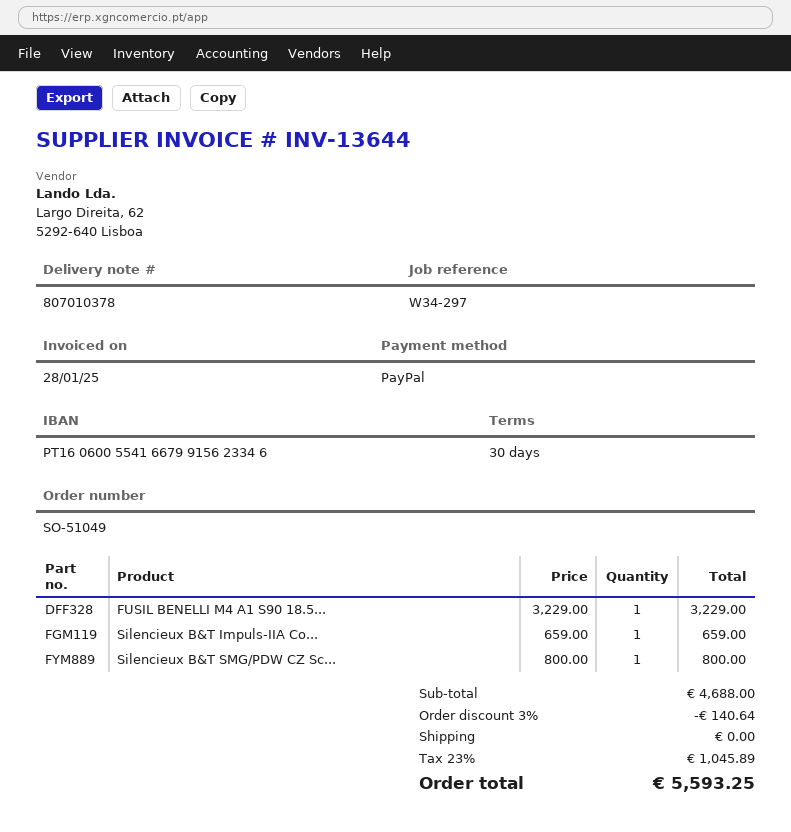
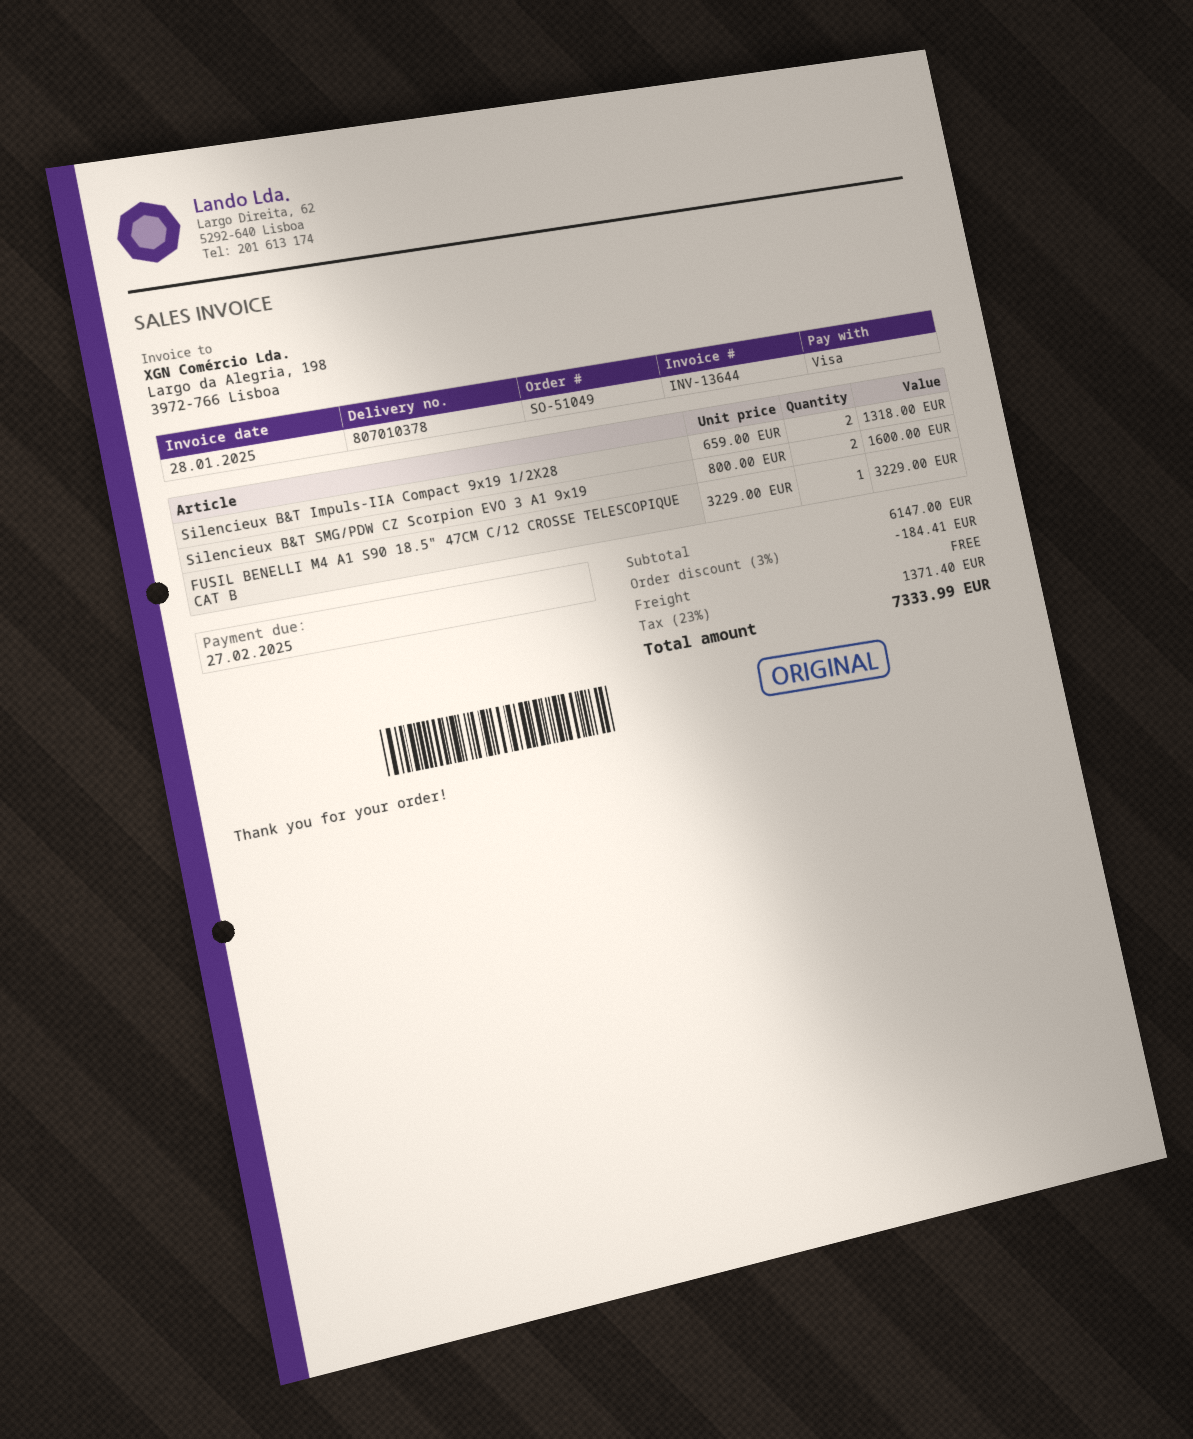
payment method: PayPal -> Visa
Silencieux B&T Impuls-IIA Co...: 1 x 659.00 = 659.00 -> 2 x 659.00 = 1318.00
Silencieux B&T SMG/PDW CZ Sc...: 1 x 800.00 = 800.00 -> 2 x 800.00 = 1600.00
subtotal: 4688.00 -> 6147.00
discount: 3% = 140.64 -> 3% = 184.41
tax: 23% = 1045.89 -> 23% = 1371.40
total: 5593.25 -> 7333.99

